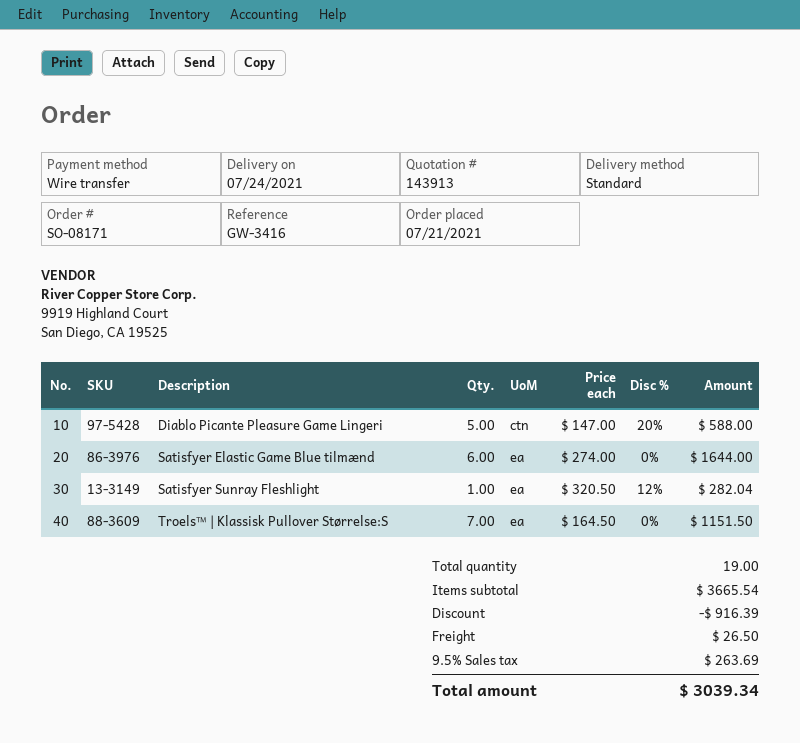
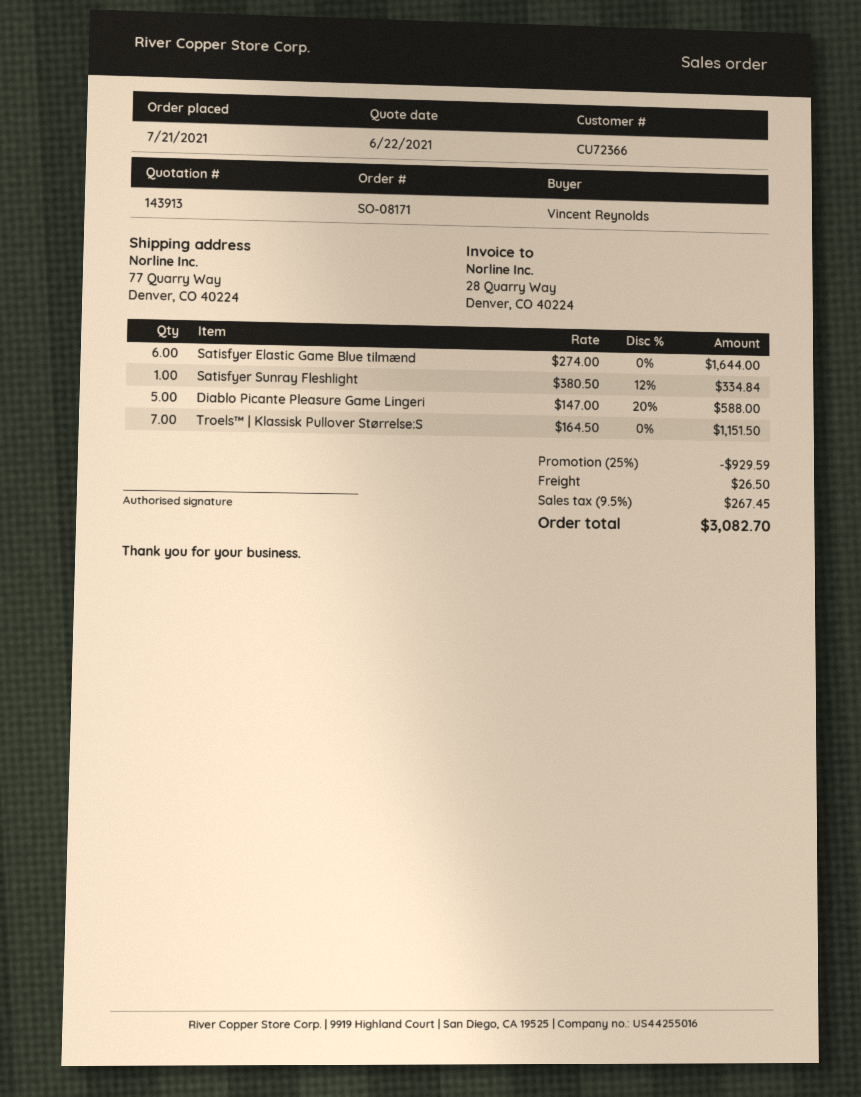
Satisfyer Sunray Fleshlight: 1 x 320.50 - 12% = 282.04 -> 1 x 380.50 - 12% = 334.84
discount: 916.39 -> 929.59
tax: 9.5% = 263.69 -> 9.5% = 267.45
total: 3039.34 -> 3082.70

